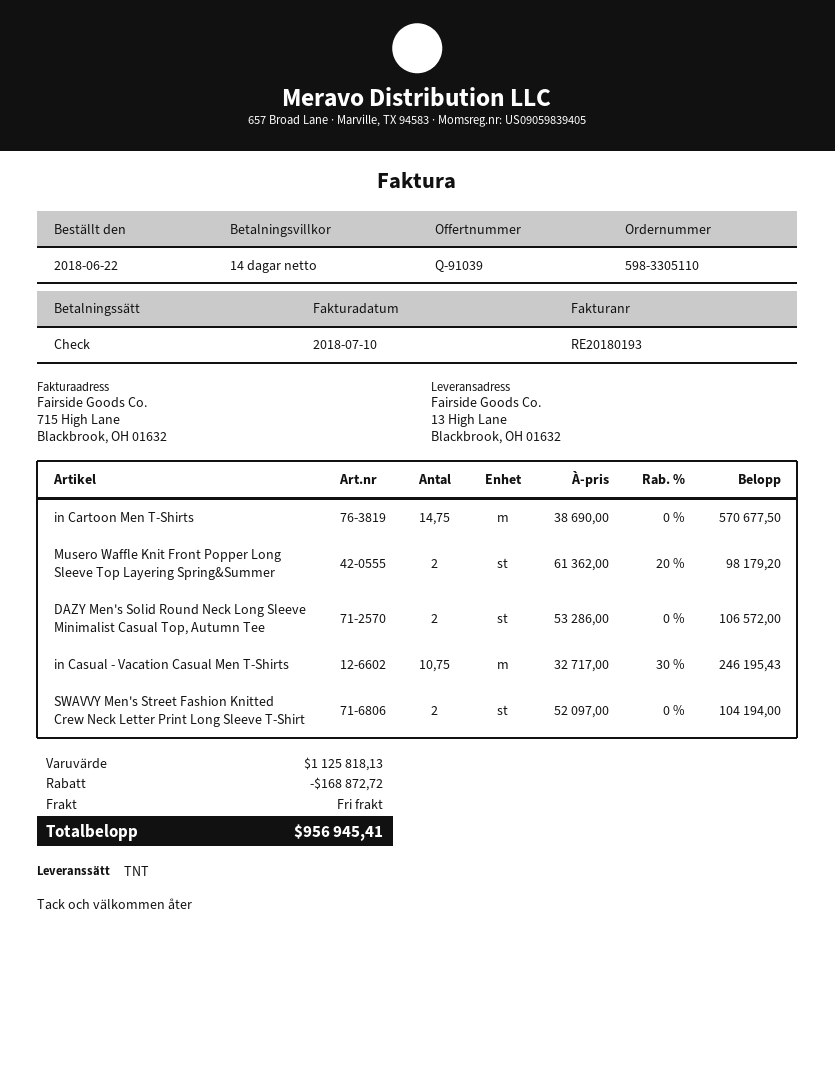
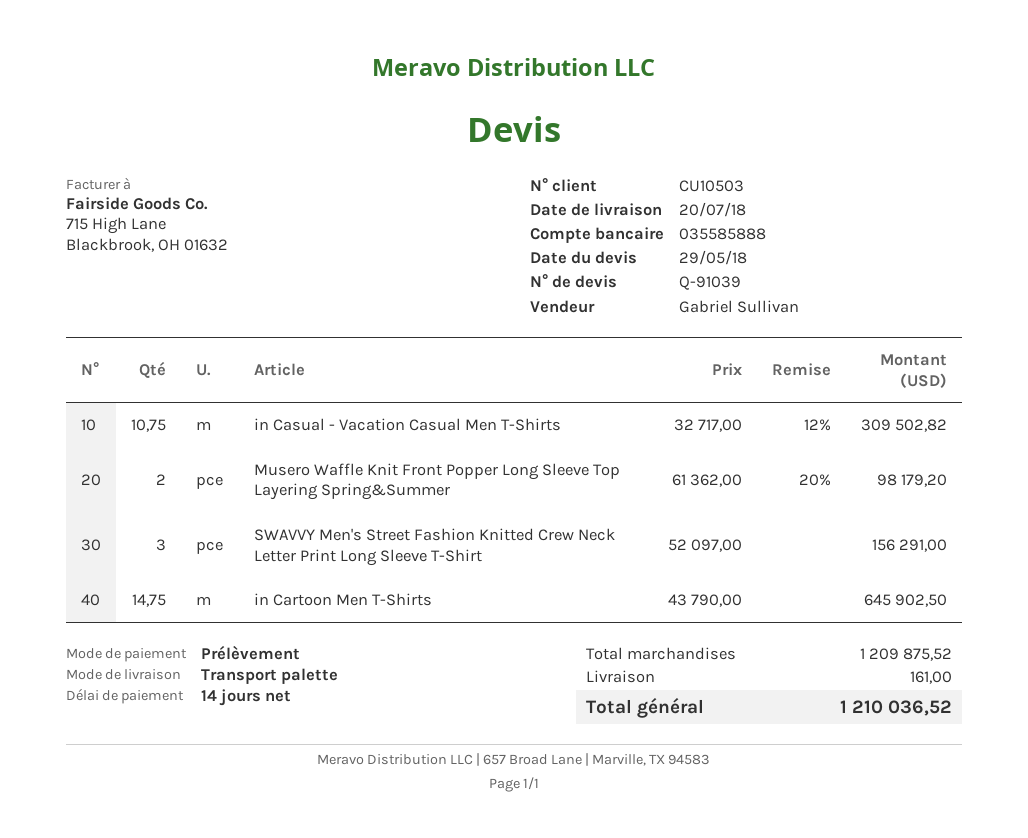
payment method: cheque -> direct debit
shipping method: TNT -> pallet freight
in Cartoon Men T-Shirts: 14.75 x 38690.00 = 570677.50 -> 14.75 x 43790.00 = 645902.50
DAZY Men's Solid Round Neck Long Sleeve Minimalist Casual Top, Autumn Tee: 2 x 53286.00 = 106572.00 -> none
in Casual - Vacation Casual Men T-Shirts: 10.75 x 32717.00 - 30% = 246195.43 -> 10.75 x 32717.00 - 12% = 309502.82
SWAVVY Men's Street Fashion Knitted Crew Neck Letter Print Long Sleeve T-Shirt: 2 x 52097.00 = 104194.00 -> 3 x 52097.00 = 156291.00
subtotal: 1125818.13 -> 1209875.52
discount: 168872.72 -> none
shipping: 0.00 -> 161.00
total: 956945.41 -> 1210036.52

